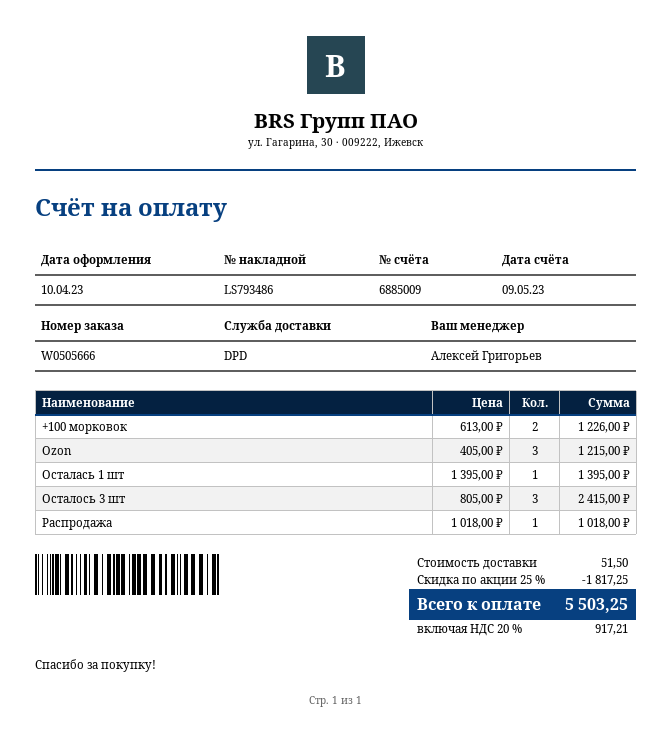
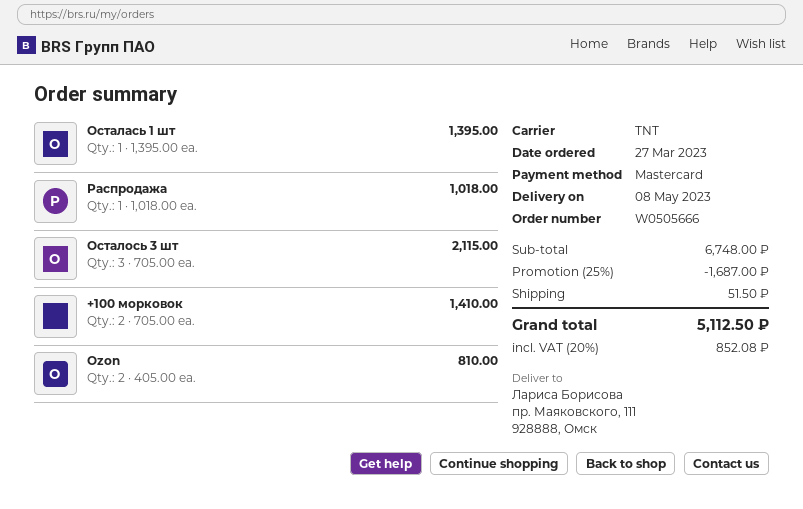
order date: 2023-04-10 -> 2023-03-27
shipping method: DPD -> TNT
+100 морковок: 2 x 613.00 = 1226.00 -> 2 x 705.00 = 1410.00
Ozon: 3 x 405.00 = 1215.00 -> 2 x 405.00 = 810.00
Осталось 3 шт: 3 x 805.00 = 2415.00 -> 3 x 705.00 = 2115.00
discount: 25% = 1817.25 -> 25% = 1687.00
tax: 20% = 917.21 -> 20% = 852.08
total: 5503.25 -> 5112.50

